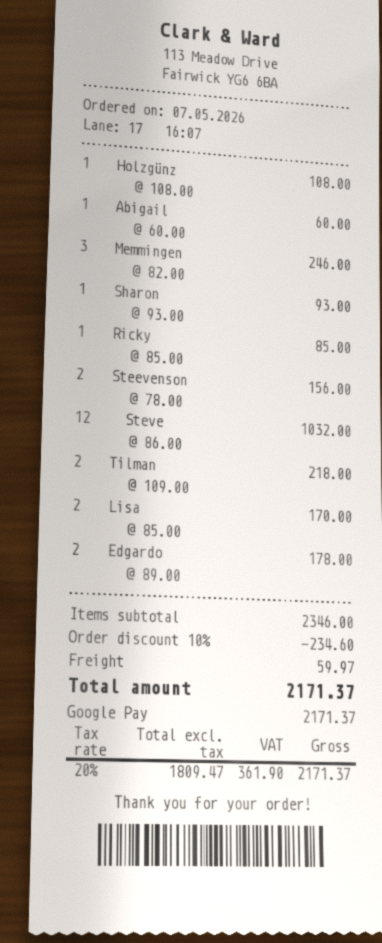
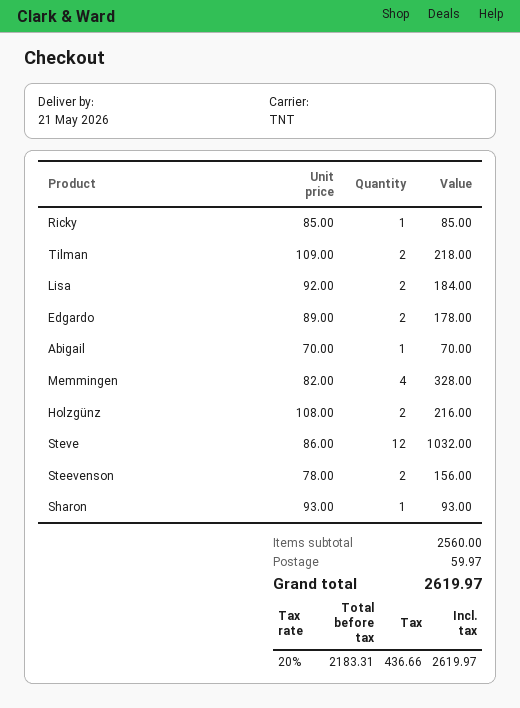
Holzgünz: 1 x 108.00 = 108.00 -> 2 x 108.00 = 216.00
Abigail: 1 x 60.00 = 60.00 -> 1 x 70.00 = 70.00
Memmingen: 3 x 82.00 = 246.00 -> 4 x 82.00 = 328.00
Lisa: 2 x 85.00 = 170.00 -> 2 x 92.00 = 184.00
subtotal: 2346.00 -> 2560.00
discount: 10% = 234.60 -> none
net: 1809.47 -> 2183.31
tax: 20% = 361.90 -> 20% = 436.66
total: 2171.37 -> 2619.97

